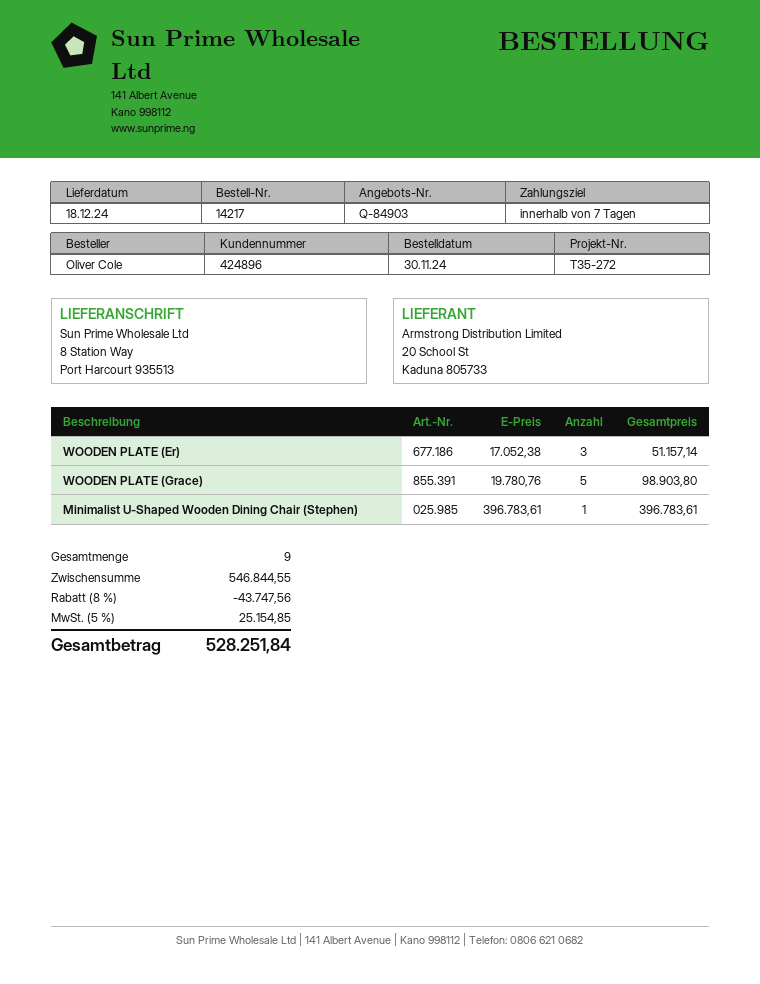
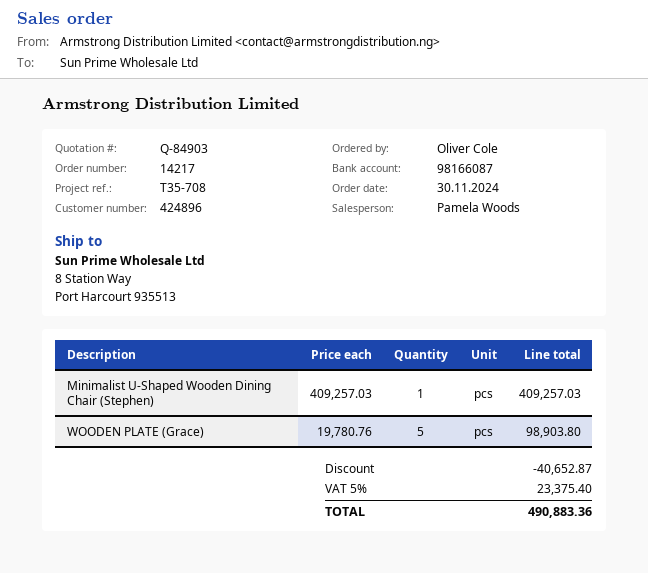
reference: T35-272 -> T35-708
WOODEN PLATE (Er): 3 x 17052.38 = 51157.14 -> none
Minimalist U-Shaped Wooden Dining Chair (Stephen): 1 x 396783.61 = 396783.61 -> 1 x 409257.03 = 409257.03
discount: 43747.56 -> 40652.87
tax: 5% = 25154.85 -> 5% = 23375.40
total: 528251.84 -> 490883.36

